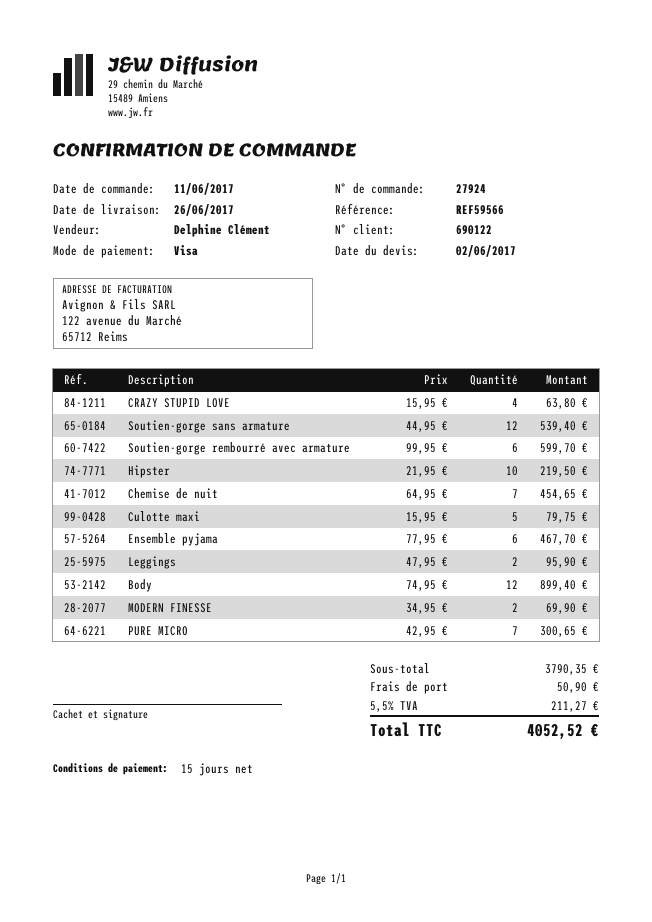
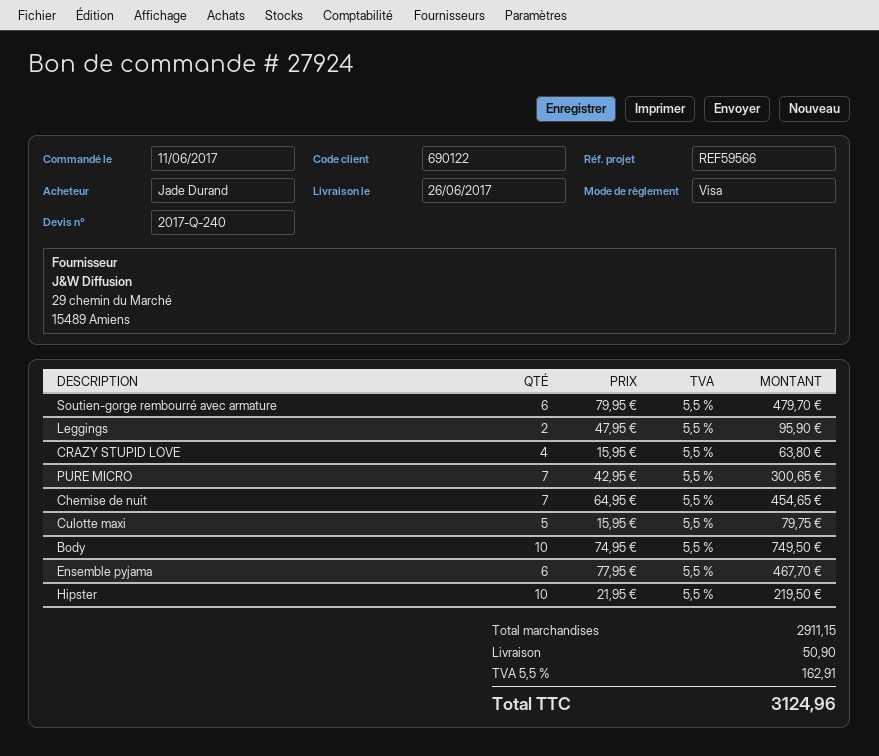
Soutien-gorge sans armature: 12 x 44.95 = 539.40 -> none
Soutien-gorge rembourré avec armature: 6 x 99.95 = 599.70 -> 6 x 79.95 = 479.70
Body: 12 x 74.95 = 899.40 -> 10 x 74.95 = 749.50
MODERN FINESSE: 2 x 34.95 = 69.90 -> none
subtotal: 3790.35 -> 2911.15
tax: 5.5% = 211.27 -> 5.5% = 162.91
total: 4052.52 -> 3124.96

